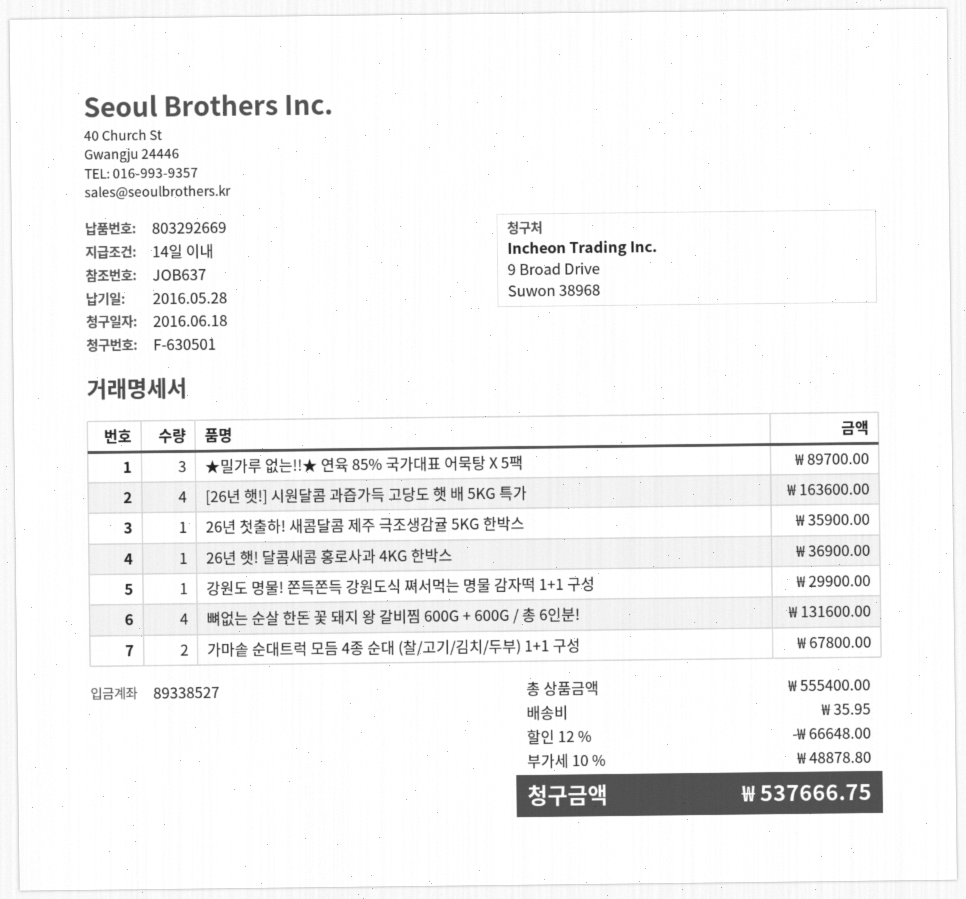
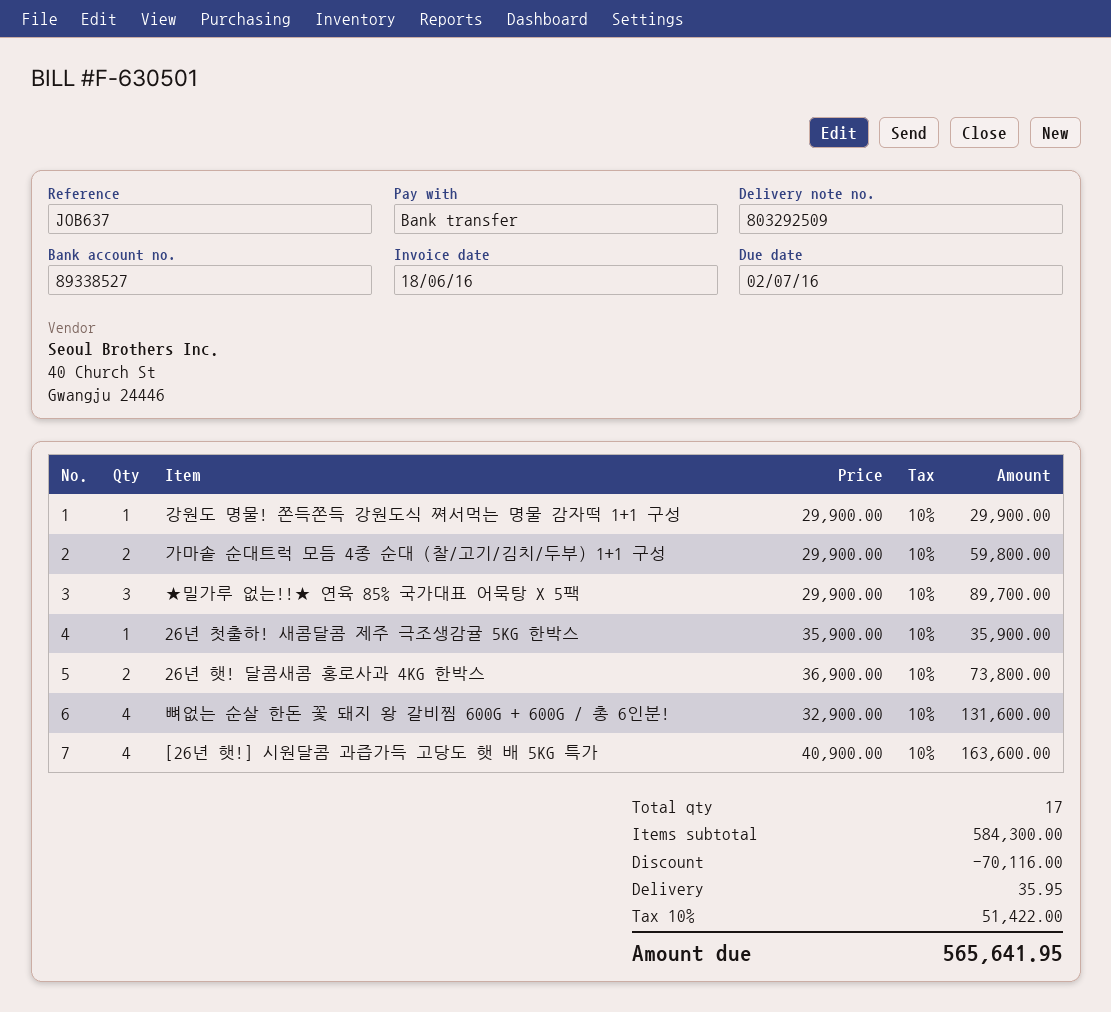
delivery note number: 803292669 -> 803292509
26년 햇! 달콤새콤 홍로사과 4KG 한박스: 1 for 36900.00 -> 2 for 73800.00
가마솥 순대트럭 모듬 4종 순대 (찰/고기/김치/두부) 1+1 구성: 2 for 67800.00 -> 2 for 59800.00
subtotal: 555400.00 -> 584300.00
discount: 66648.00 -> 70116.00
tax: 10% = 48878.80 -> 10% = 51422.00
total: 537666.75 -> 565641.95

